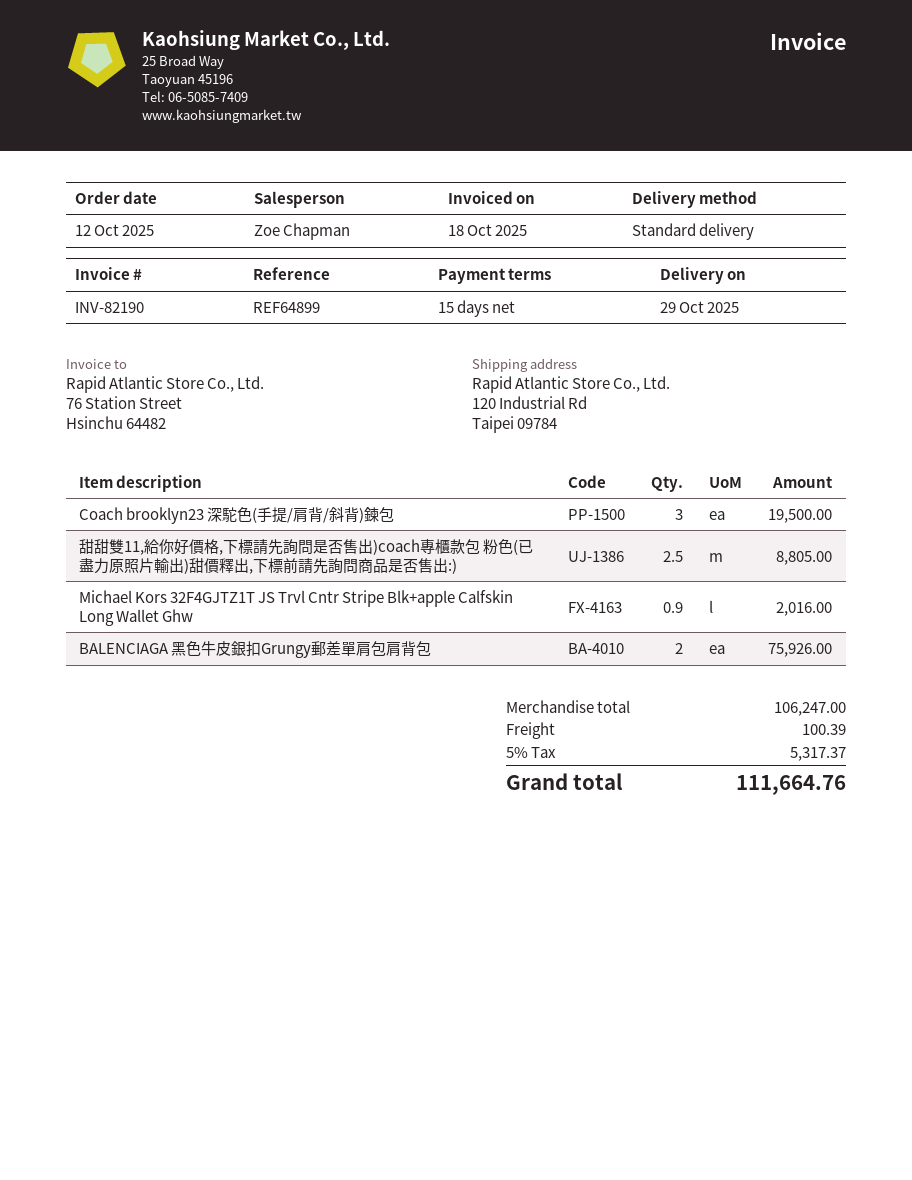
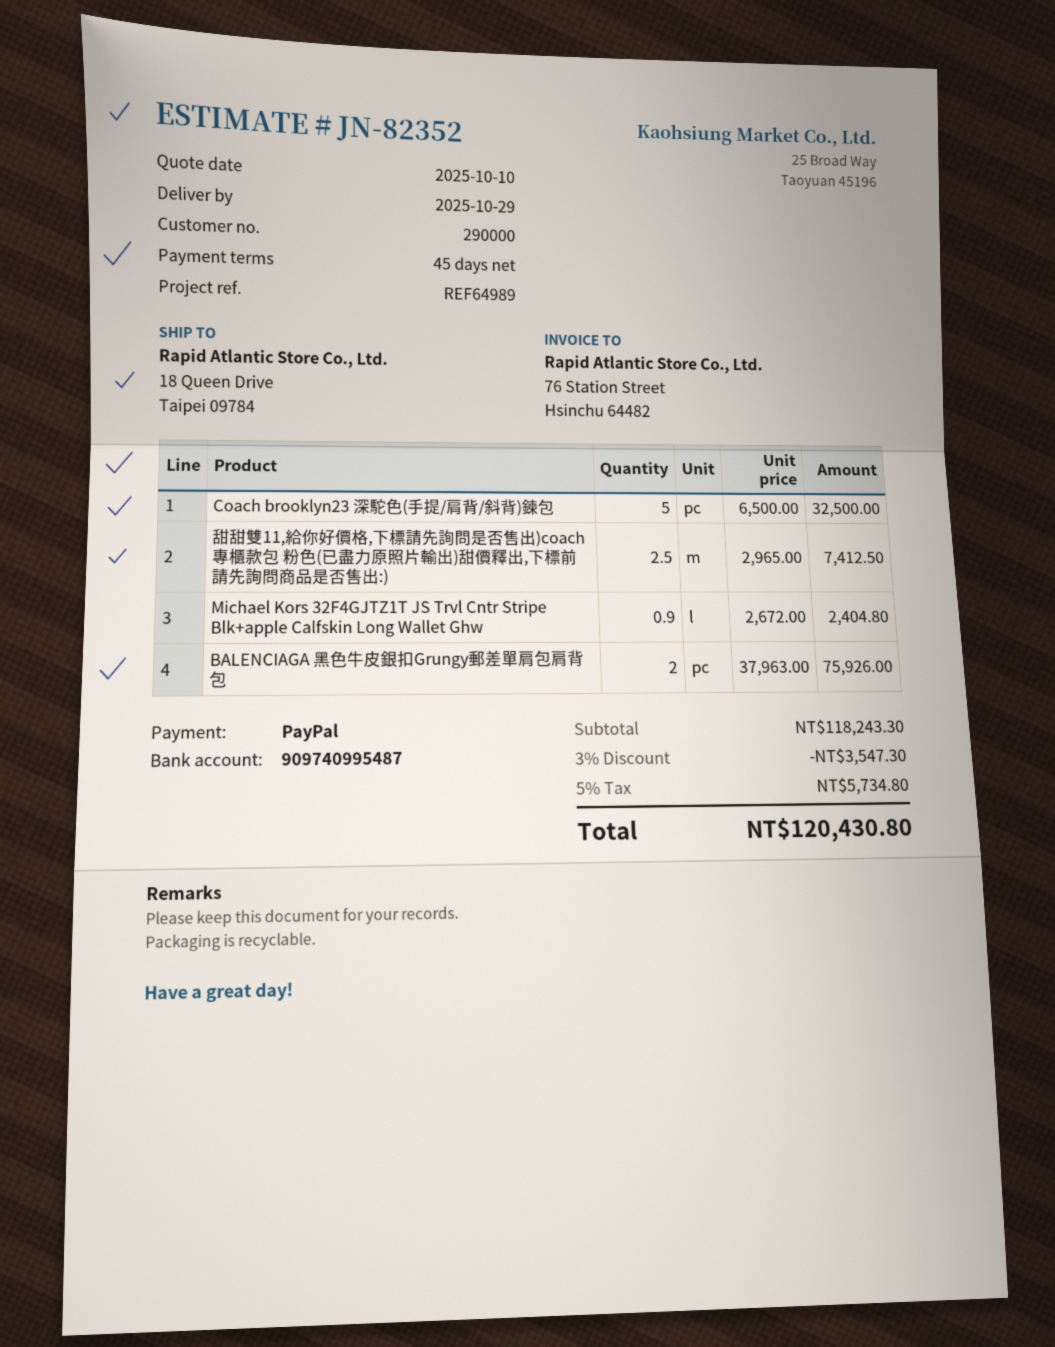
payment terms: 15 days -> 45 days
reference: REF64899 -> REF64989
ship to: 120 Industrial Rd, Taipei 09784 -> 18 Queen Drive, Taipei 09784
Coach brooklyn23 深駝色(手提/肩背/斜背)鍊包: 3 for 19500.00 -> 5 for 32500.00
甜甜雙11,給你好價格,下標請先詢問是否售出)coach專櫃款包 粉色(已盡力原照片輸出)甜價釋出,下標前請先詢問商品是否售出:): 2.5 for 8805.00 -> 2.5 for 7412.50
Michael Kors 32F4GJTZ1T JS Trvl Cntr Stripe Blk+apple Calfskin Long Wallet Ghw: 0.9 for 2016.00 -> 0.9 for 2404.80
subtotal: 106247.00 -> 118243.30
discount: none -> 3% = 3547.30
shipping: 100.39 -> none
tax: 5% = 5317.37 -> 5% = 5734.80
total: 111664.76 -> 120430.80

